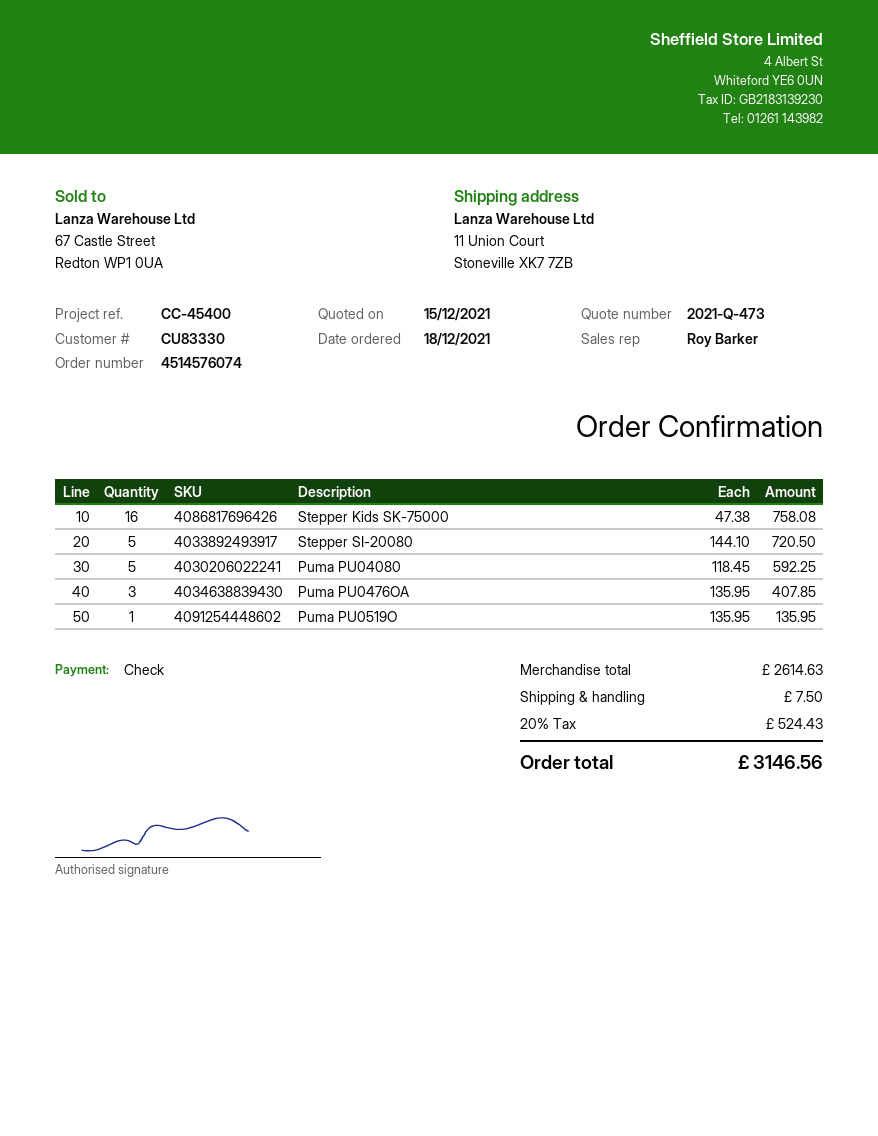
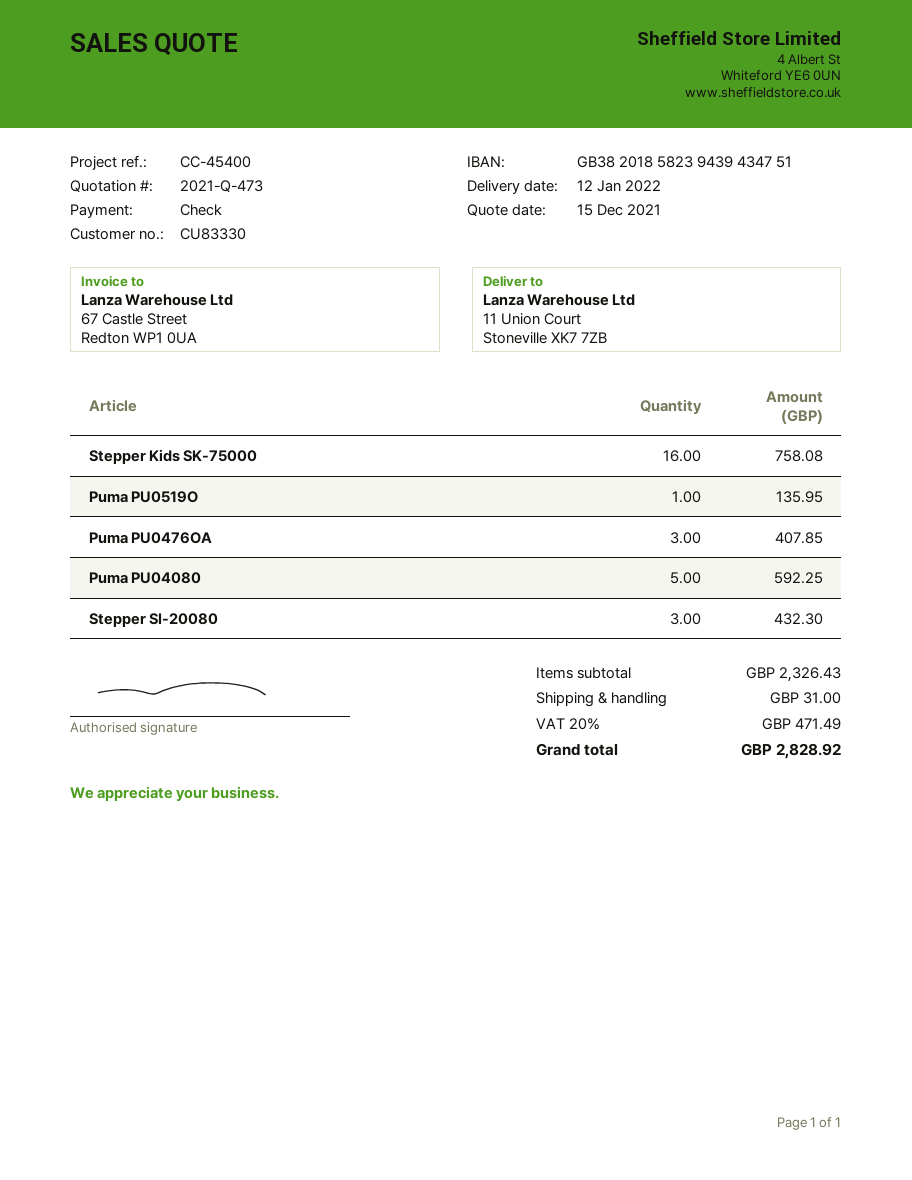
Stepper SI-20080: 5 for 720.50 -> 3 for 432.30
subtotal: 2614.63 -> 2326.43
shipping: 7.50 -> 31.00
tax: 20% = 524.43 -> 20% = 471.49
total: 3146.56 -> 2828.92

